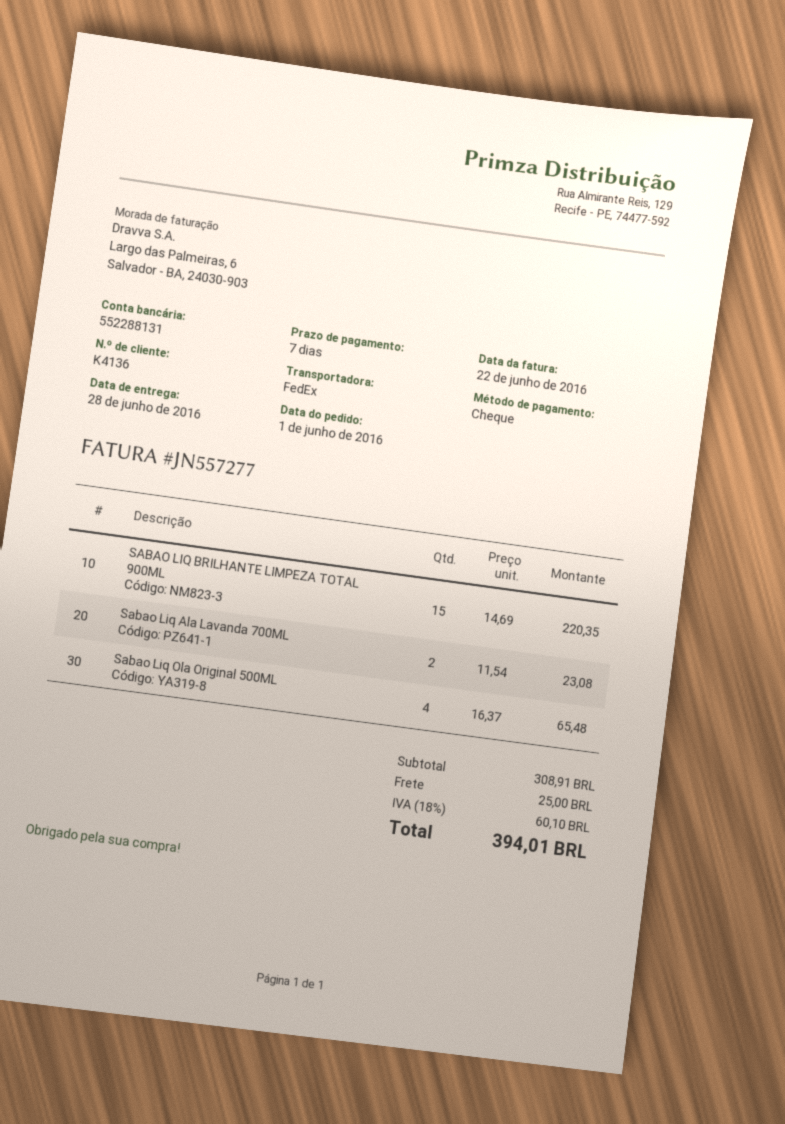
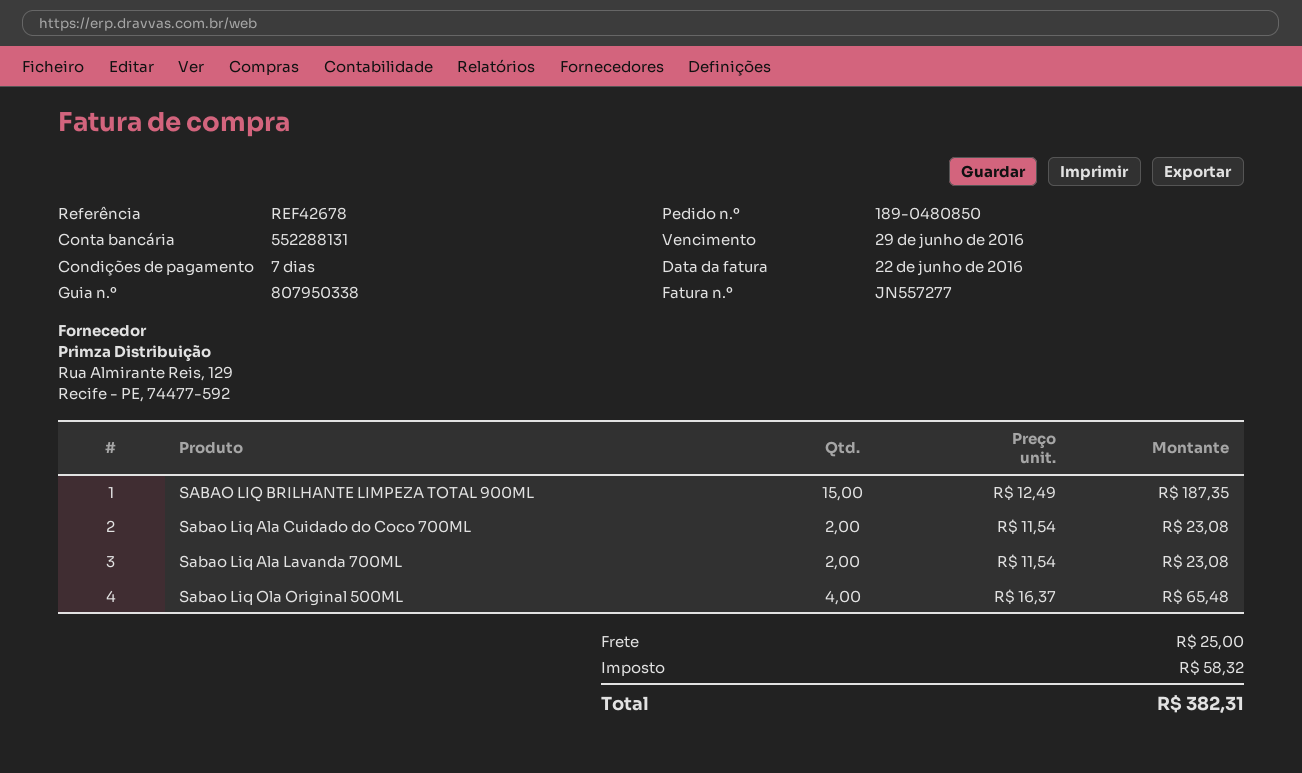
SABAO LIQ BRILHANTE LIMPEZA TOTAL 900ML: 15 x 14.69 = 220.35 -> 15 x 12.49 = 187.35
Sabao Liq Ala Cuidado do Coco 700ML: none -> 2 x 11.54 = 23.08
tax: 60.10 -> 58.32
total: 394.01 -> 382.31

